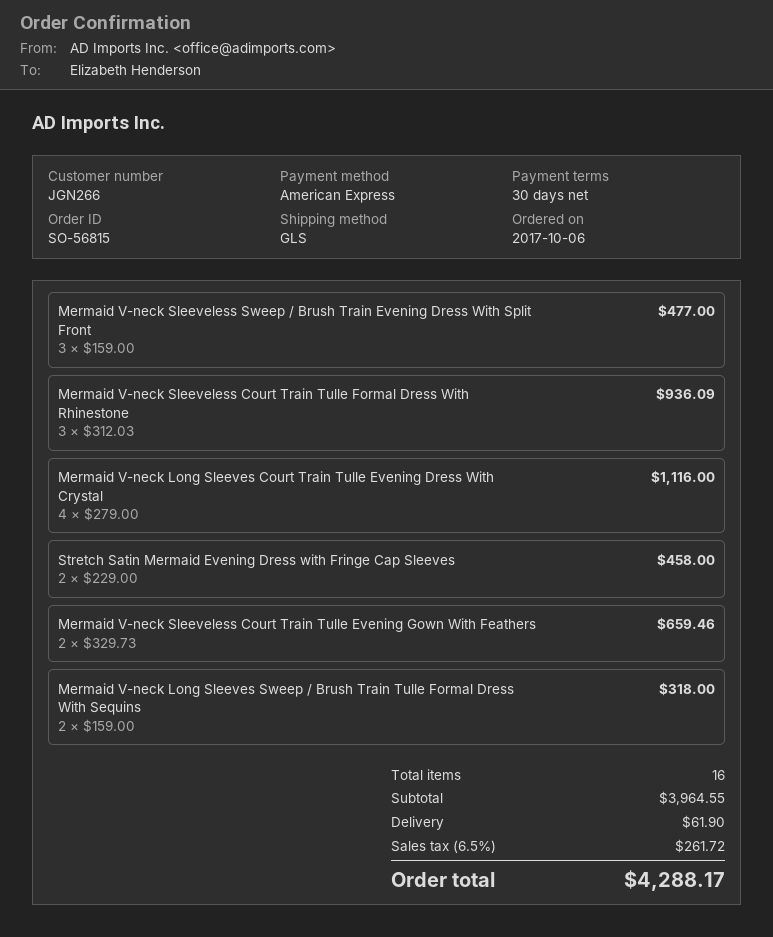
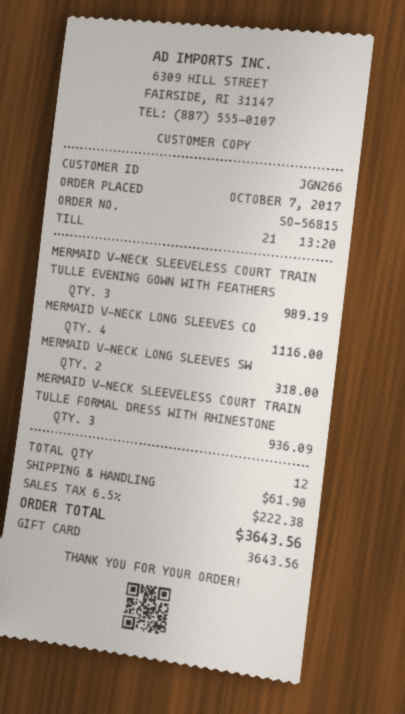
order date: 2017-10-06 -> 2017-10-07
payment method: American Express -> gift card
Mermaid V-neck Sleeveless Sweep / Brush Train Evening Dress With Split Front: 3 for 477.00 -> none
Stretch Satin Mermaid Evening Dress with Fringe Cap Sleeves: 2 for 458.00 -> none
Mermaid V-neck Sleeveless Court Train Tulle Evening Gown With Feathers: 2 for 659.46 -> 3 for 989.19
total quantity: 16 -> 12
tax: 6.5% = 261.72 -> 6.5% = 222.38
total: 4288.17 -> 3643.56

